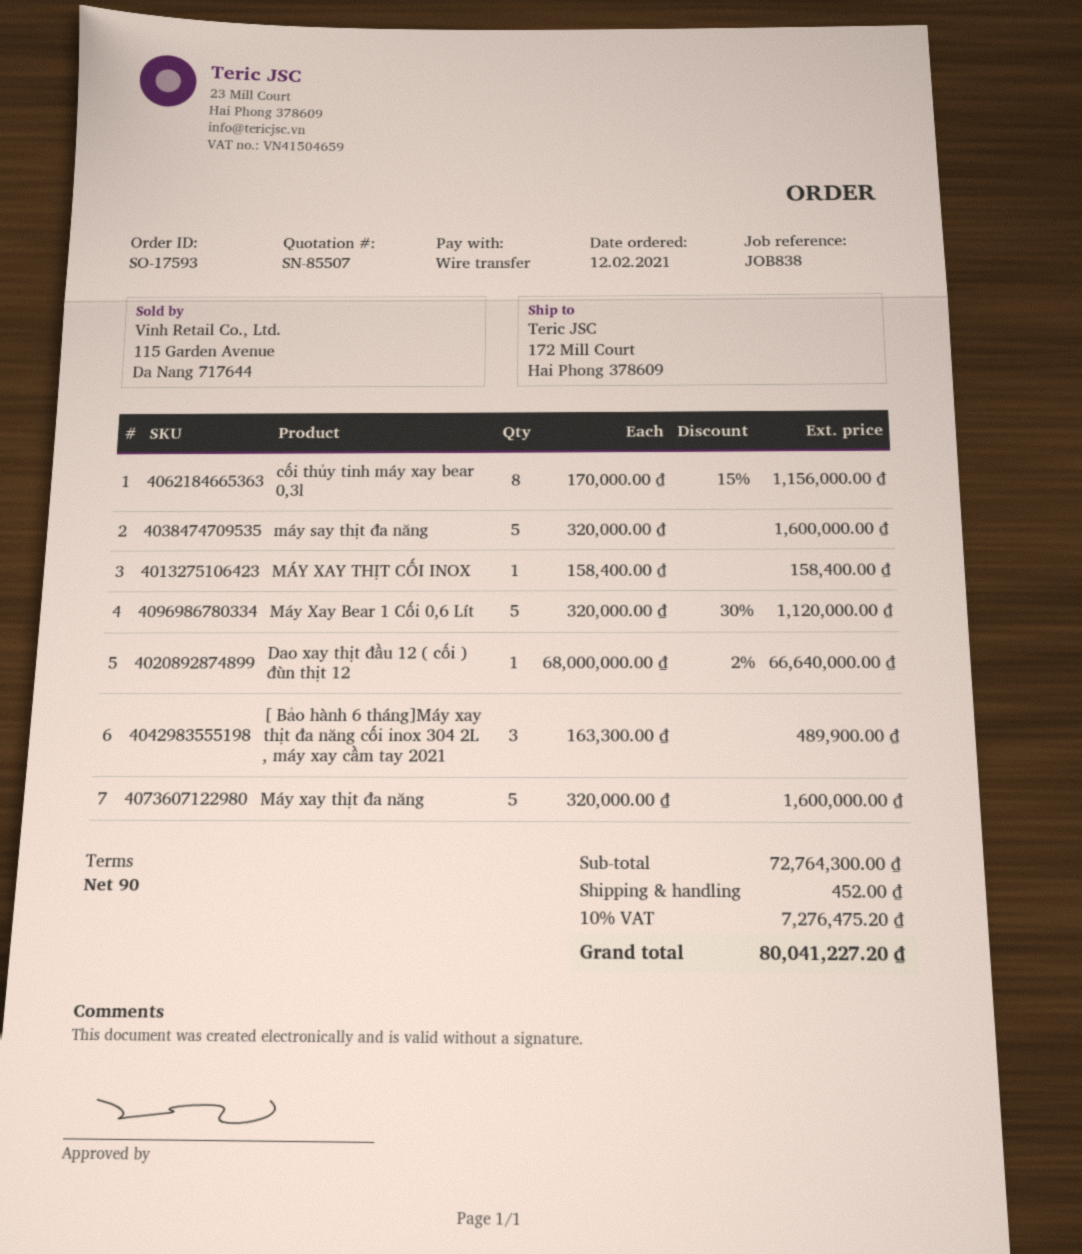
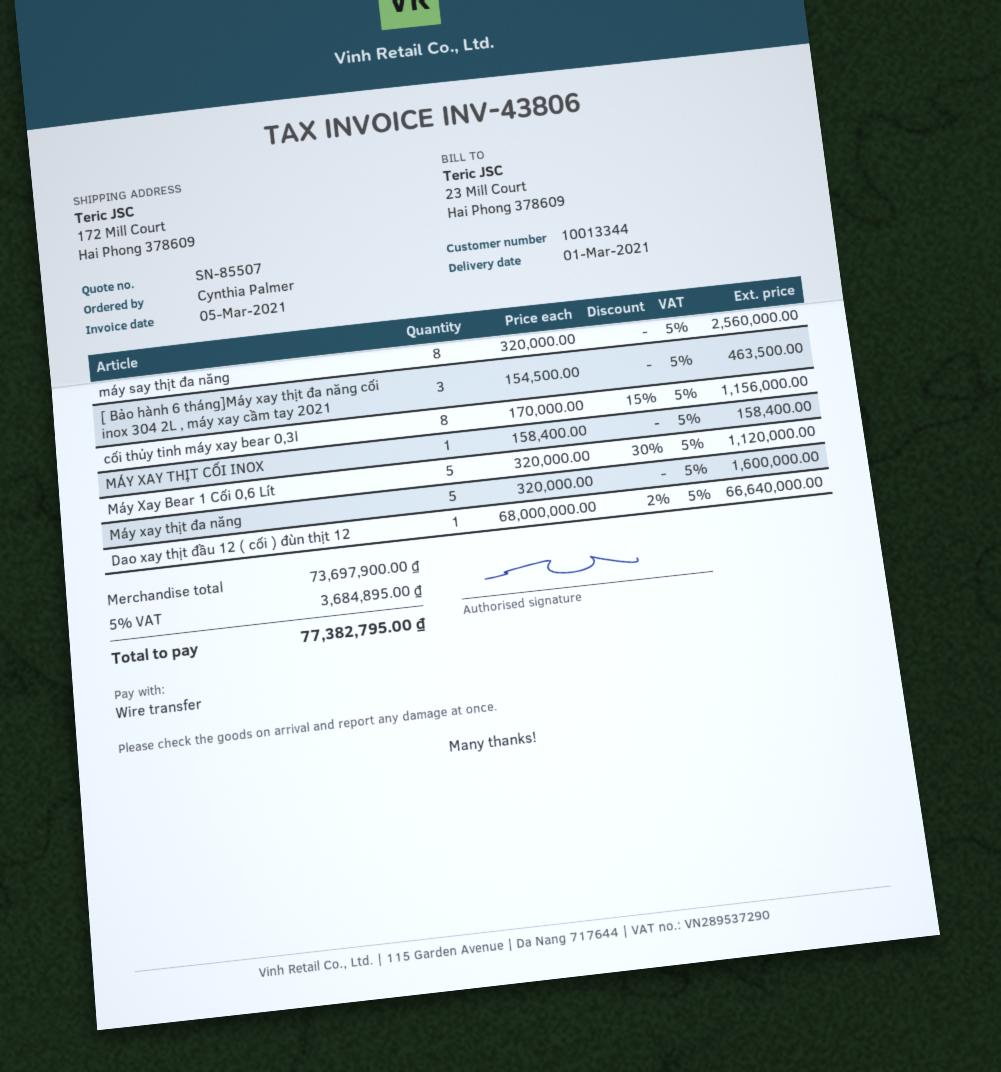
máy say thịt đa năng: 5 x 320000.00 = 1600000.00 -> 8 x 320000.00 = 2560000.00
[ Bảo hành 6 tháng]Máy xay thịt đa năng cối inox 304 2L , máy xay cầm tay 2021: 3 x 163300.00 = 489900.00 -> 3 x 154500.00 = 463500.00
subtotal: 72764300.00 -> 73697900.00
shipping: 452.00 -> none
tax: 10% = 7276475.20 -> 5% = 3684895.00
total: 80041227.20 -> 77382795.00

